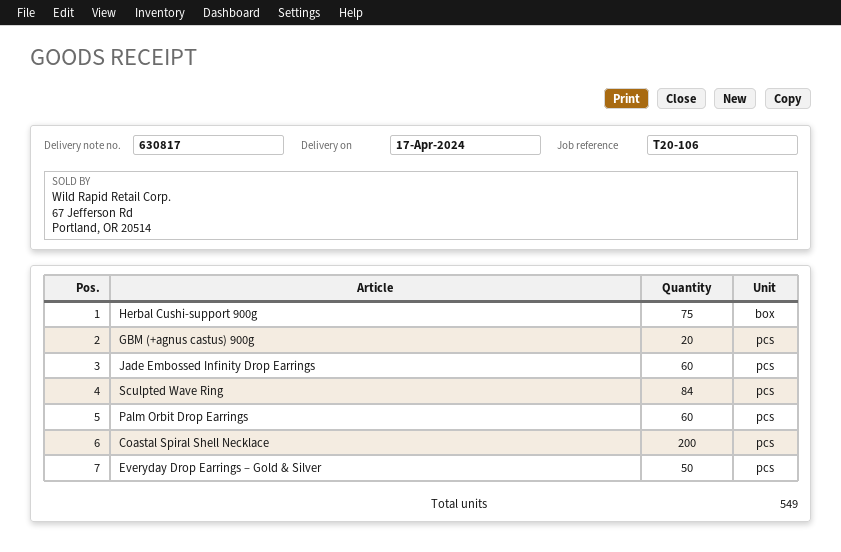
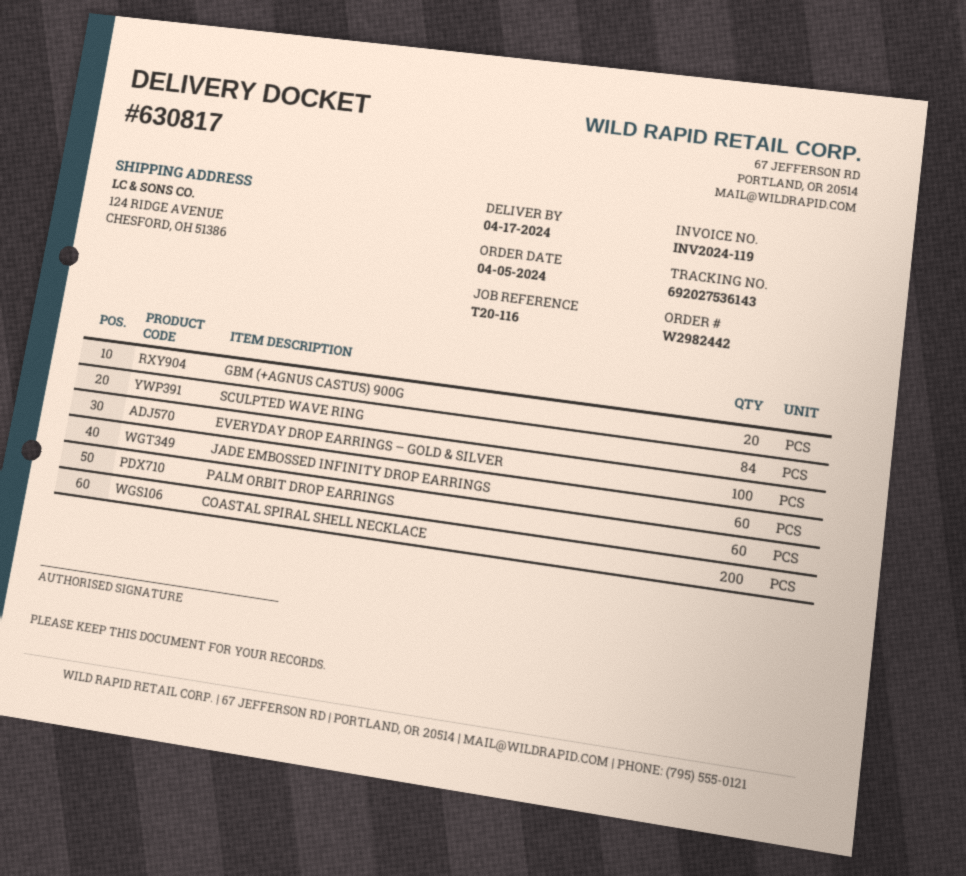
reference: T20-106 -> T20-116
Herbal Cushi-support 900g: 75 -> none
Everyday Drop Earrings – Gold & Silver: 50 -> 100

